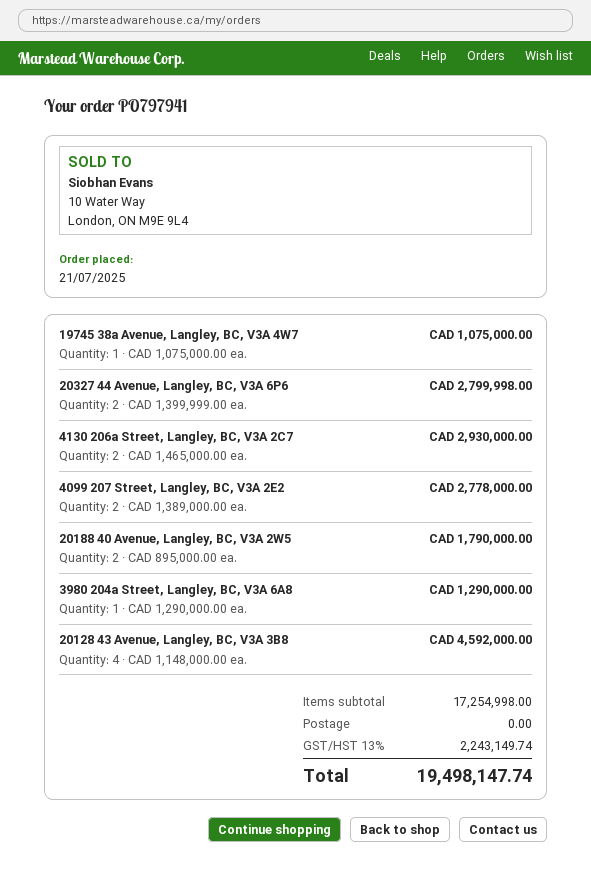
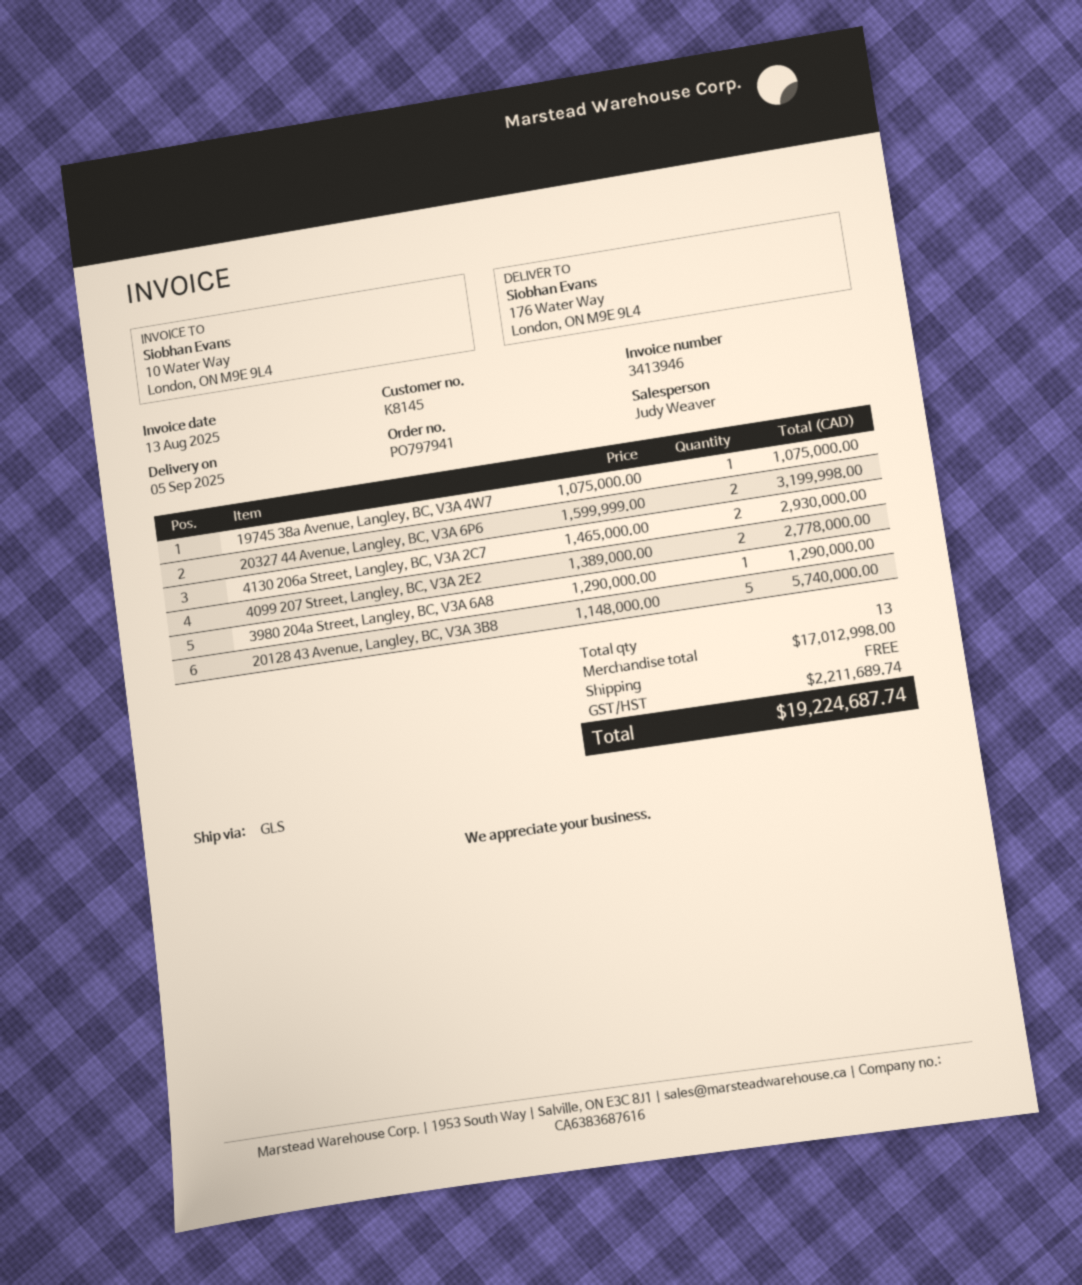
20327 44 Avenue, Langley, BC, V3A 6P6: 2 x 1399999.00 = 2799998.00 -> 2 x 1599999.00 = 3199998.00
20188 40 Avenue, Langley, BC, V3A 2W5: 2 x 895000.00 = 1790000.00 -> none
20128 43 Avenue, Langley, BC, V3A 3B8: 4 x 1148000.00 = 4592000.00 -> 5 x 1148000.00 = 5740000.00
subtotal: 17254998.00 -> 17012998.00
tax: 2243149.74 -> 2211689.74
total: 19498147.74 -> 19224687.74

